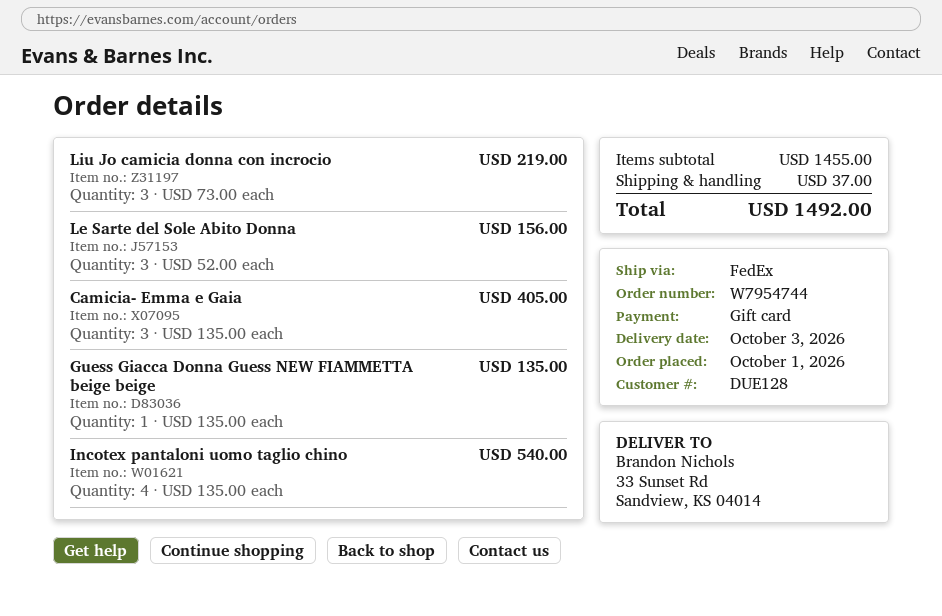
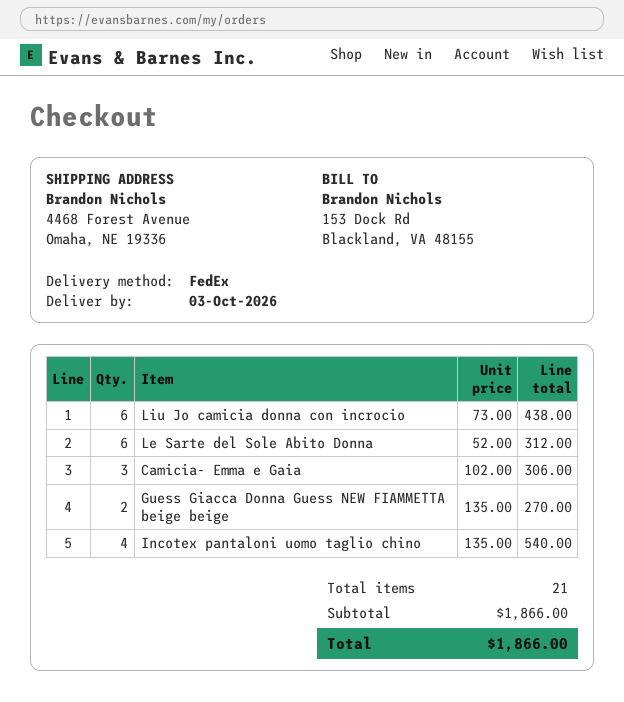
ship to: 33 Sunset Rd, Sandview, KS 04014 -> 4468 Forest Avenue, Omaha, NE 19336
Liu Jo camicia donna con incrocio: 3 x 73.00 = 219.00 -> 6 x 73.00 = 438.00
Le Sarte del Sole Abito Donna: 3 x 52.00 = 156.00 -> 6 x 52.00 = 312.00
Camicia- Emma e Gaia: 3 x 135.00 = 405.00 -> 3 x 102.00 = 306.00
Guess Giacca Donna Guess NEW FIAMMETTA beige beige: 1 x 135.00 = 135.00 -> 2 x 135.00 = 270.00
subtotal: 1455.00 -> 1866.00
shipping: 37.00 -> none
total: 1492.00 -> 1866.00

